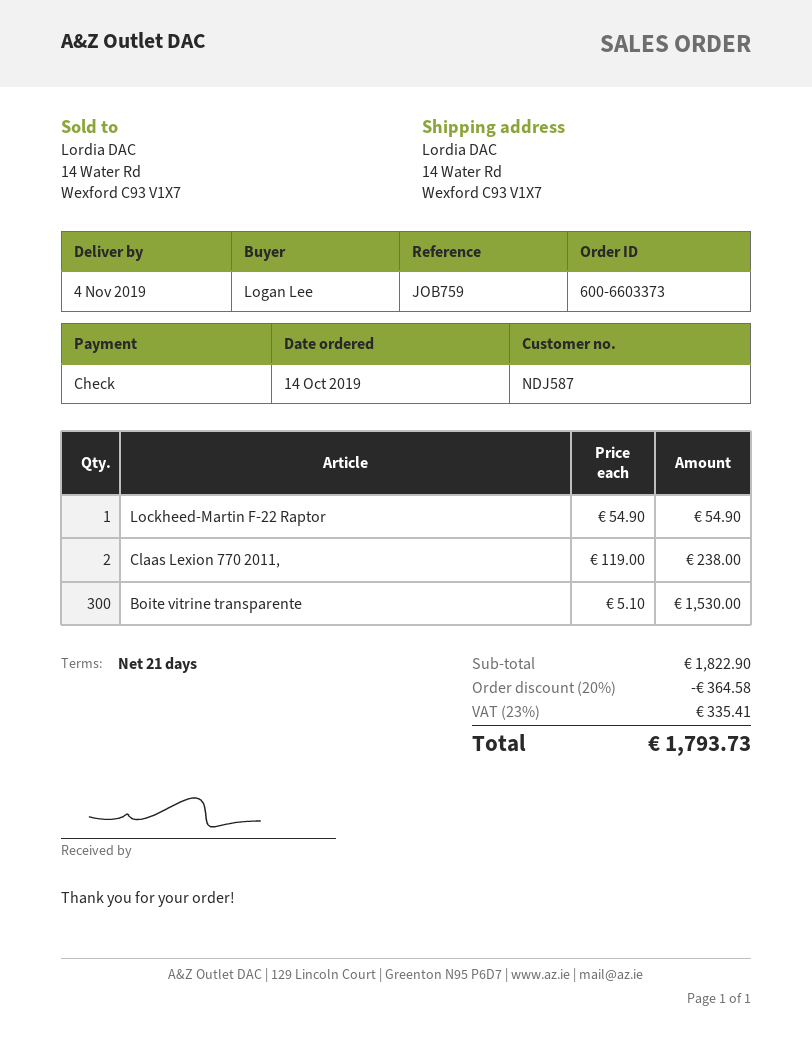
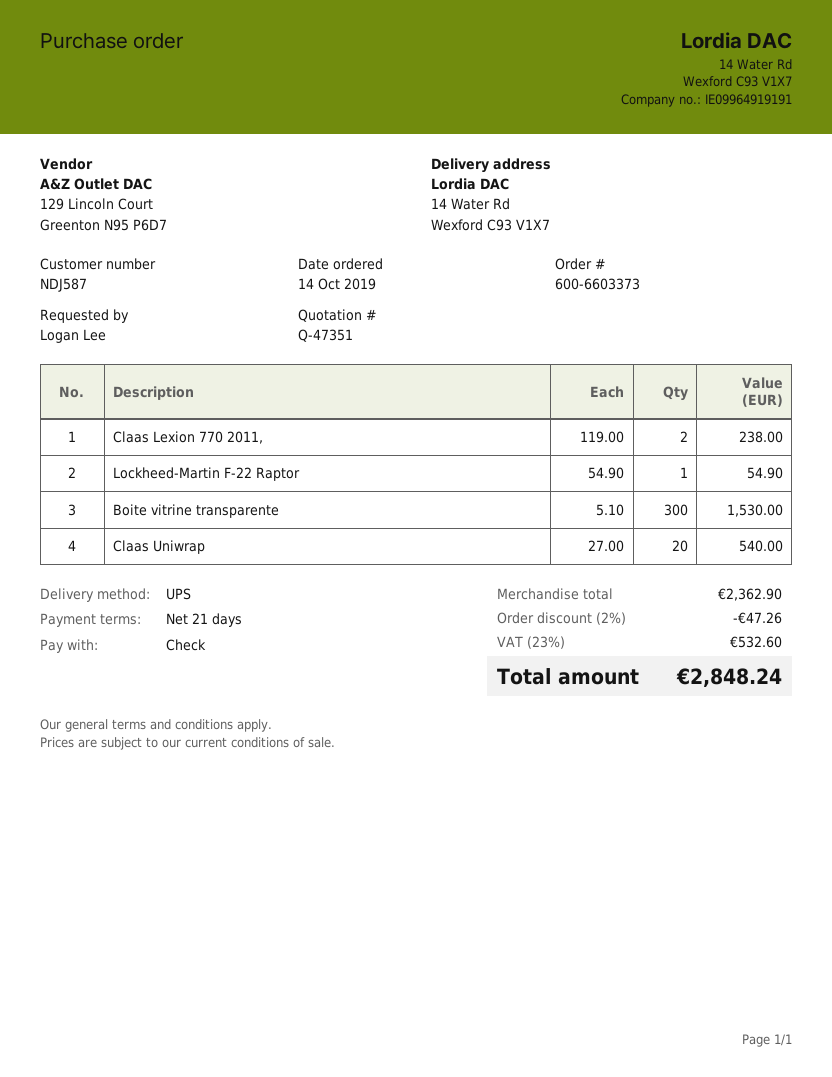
Claas Uniwrap: none -> 20 x 27.00 = 540.00
subtotal: 1822.90 -> 2362.90
discount: 20% = 364.58 -> 2% = 47.26
tax: 23% = 335.41 -> 23% = 532.60
total: 1793.73 -> 2848.24

